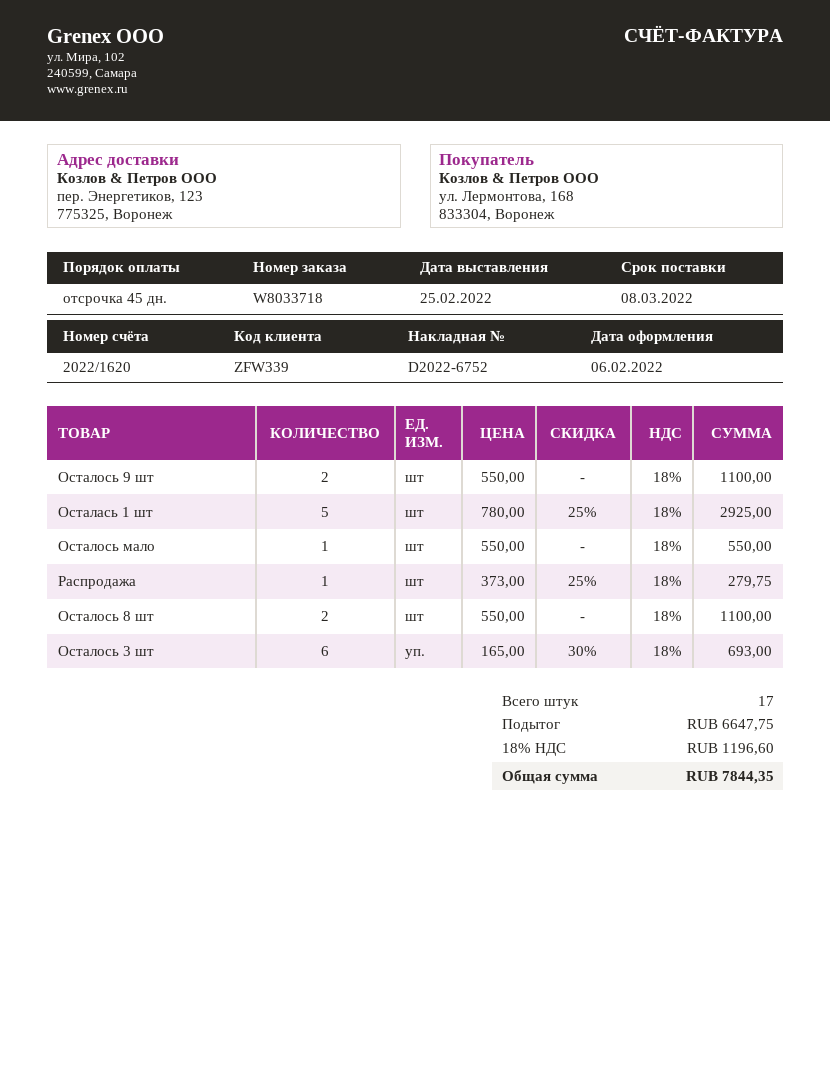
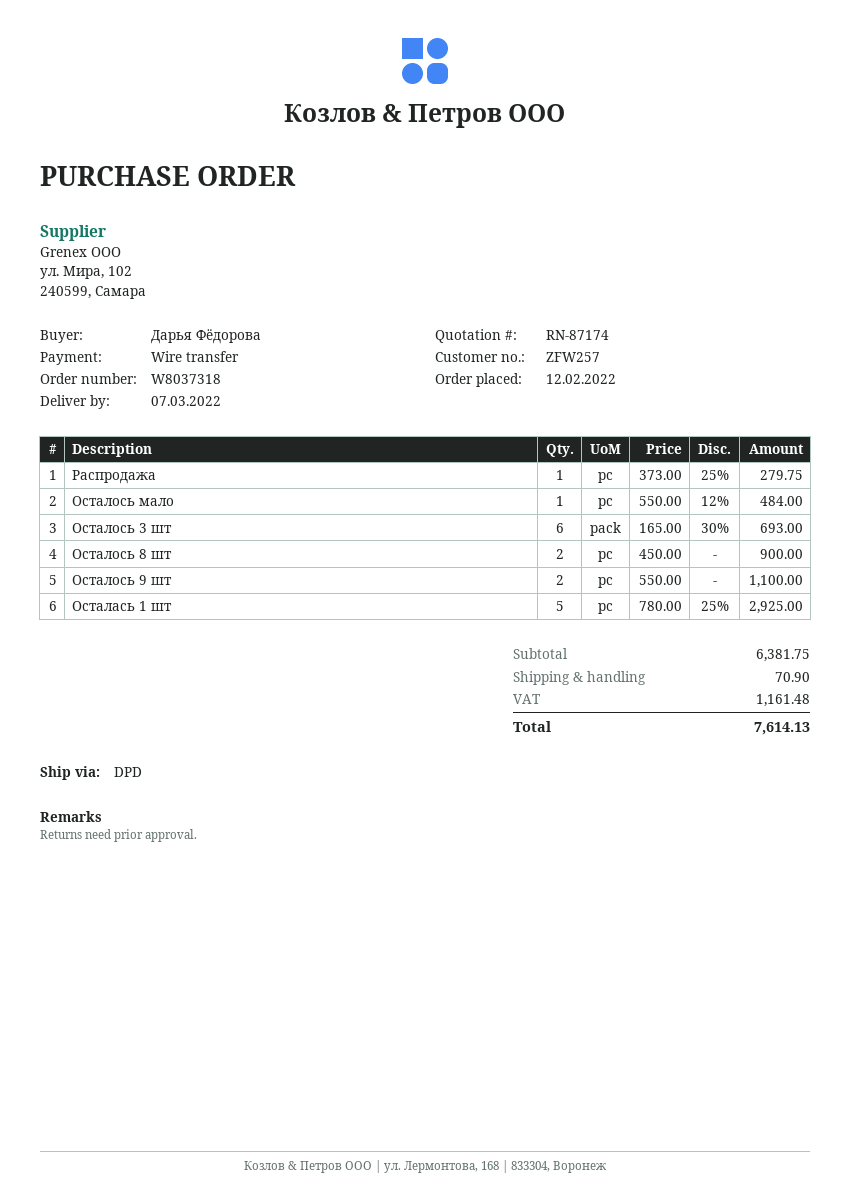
order number: W8033718 -> W8037318
order date: 2022-02-06 -> 2022-02-12
delivery date: 2022-03-08 -> 2022-03-07
customer number: ZFW339 -> ZFW257
Осталось мало: 1 x 550.00 = 550.00 -> 1 x 550.00 - 12% = 484.00
Осталось 8 шт: 2 x 550.00 = 1100.00 -> 2 x 450.00 = 900.00
subtotal: 6647.75 -> 6381.75
shipping: none -> 70.90
tax: 1196.60 -> 1161.48
total: 7844.35 -> 7614.13

